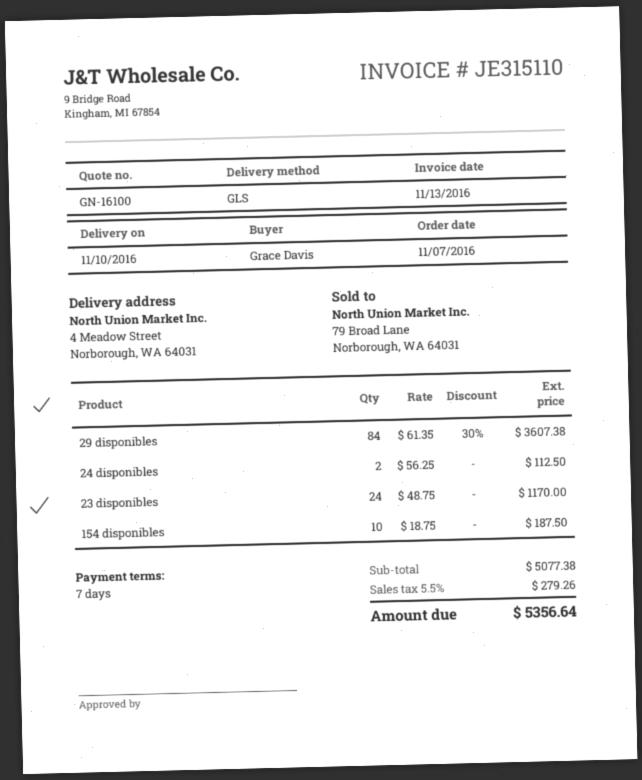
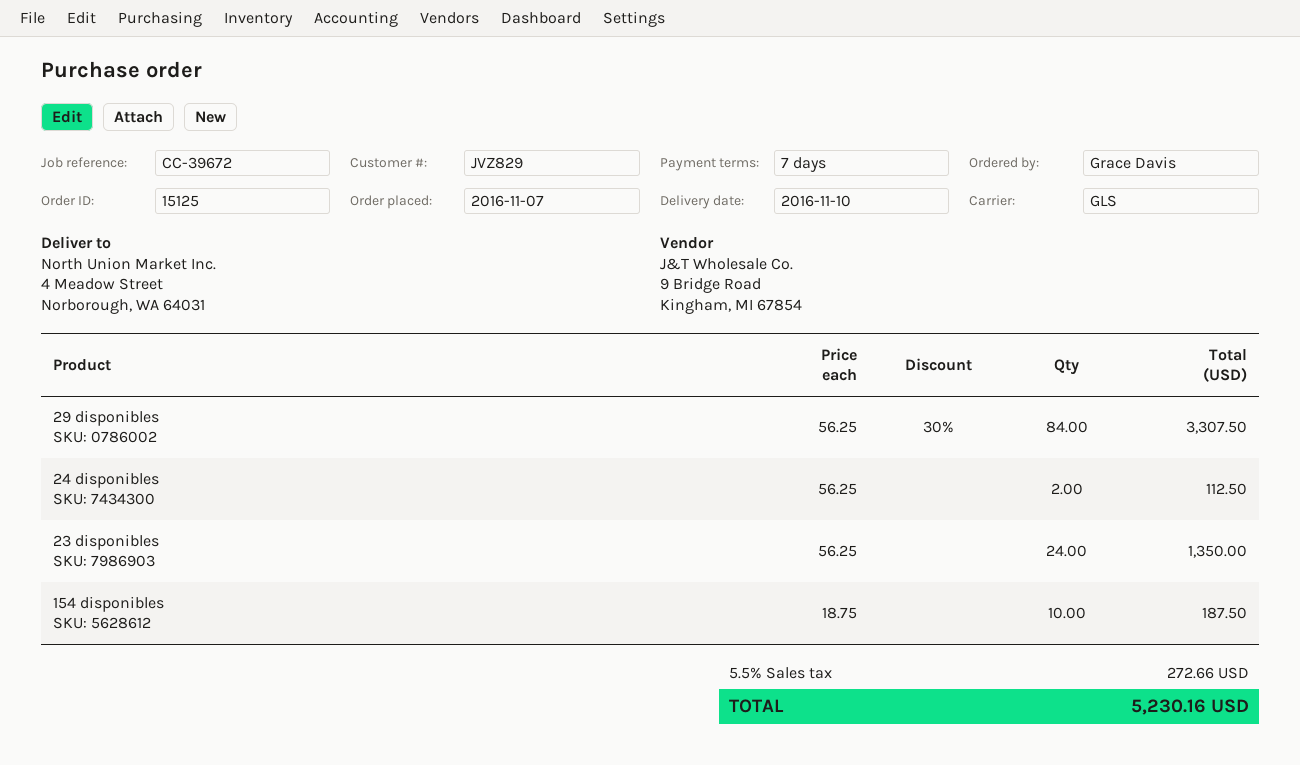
29 disponibles: 84 x 61.35 - 30% = 3607.38 -> 84 x 56.25 - 30% = 3307.50
23 disponibles: 24 x 48.75 = 1170.00 -> 24 x 56.25 = 1350.00
tax: 5.5% = 279.26 -> 5.5% = 272.66
total: 5356.64 -> 5230.16

